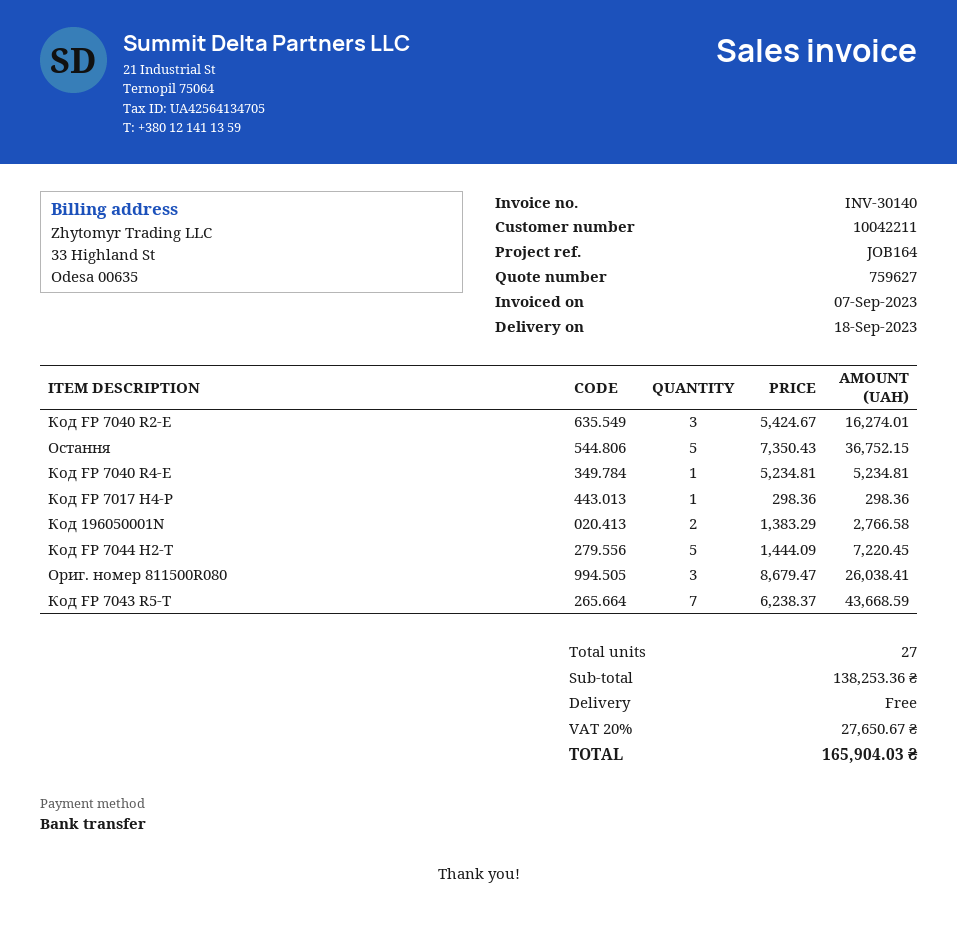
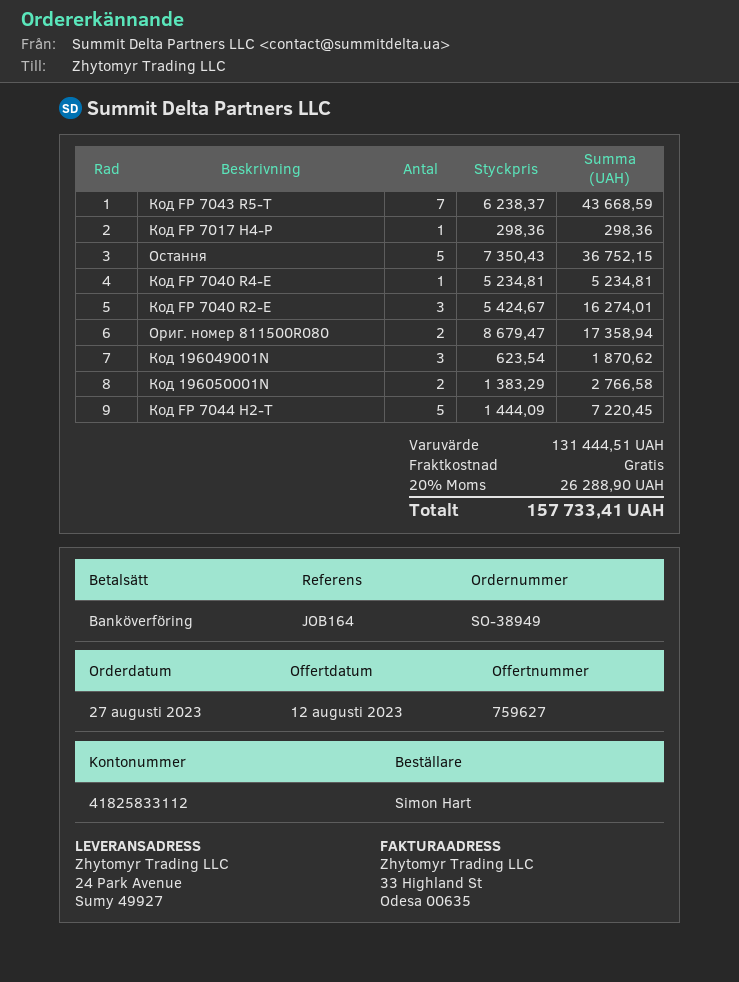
Ориг. номер 811500R080: 3 x 8679.47 = 26038.41 -> 2 x 8679.47 = 17358.94
Код 196049001N: none -> 3 x 623.54 = 1870.62
subtotal: 138253.36 -> 131444.51
tax: 20% = 27650.67 -> 20% = 26288.90
total: 165904.03 -> 157733.41

